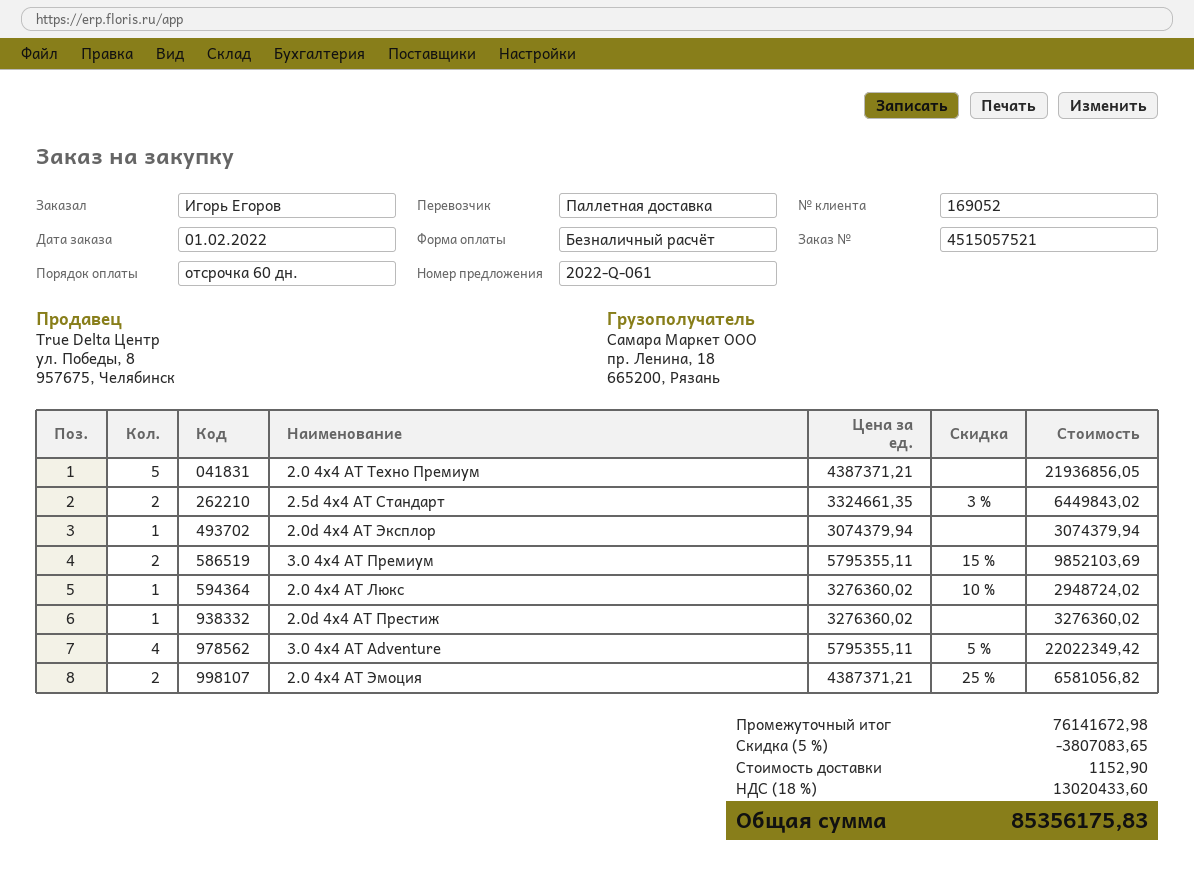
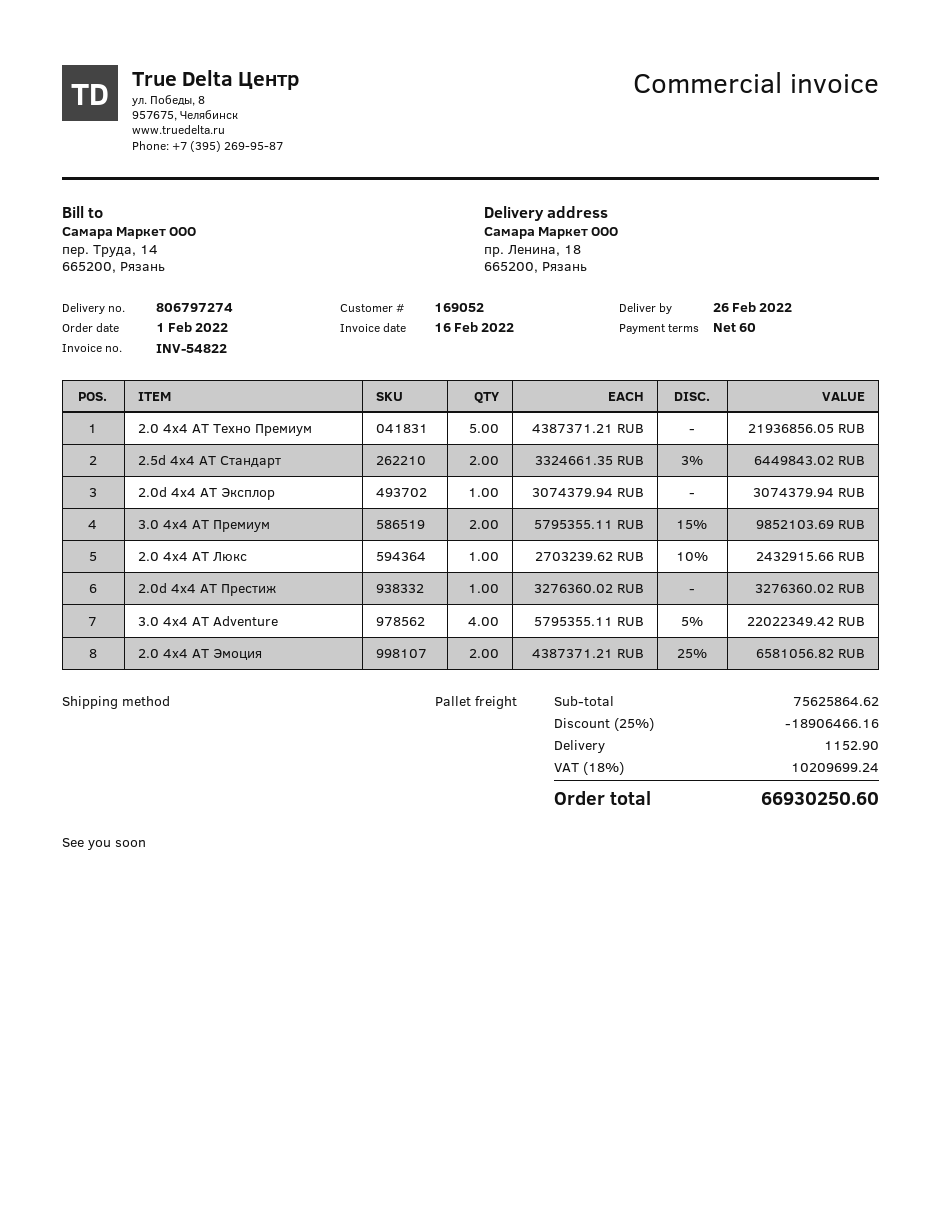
2.0 4x4 AT Люкс: 1 x 3276360.02 - 10% = 2948724.02 -> 1 x 2703239.62 - 10% = 2432915.66
subtotal: 76141672.98 -> 75625864.62
discount: 5% = 3807083.65 -> 25% = 18906466.16
tax: 18% = 13020433.60 -> 18% = 10209699.24
total: 85356175.83 -> 66930250.60

